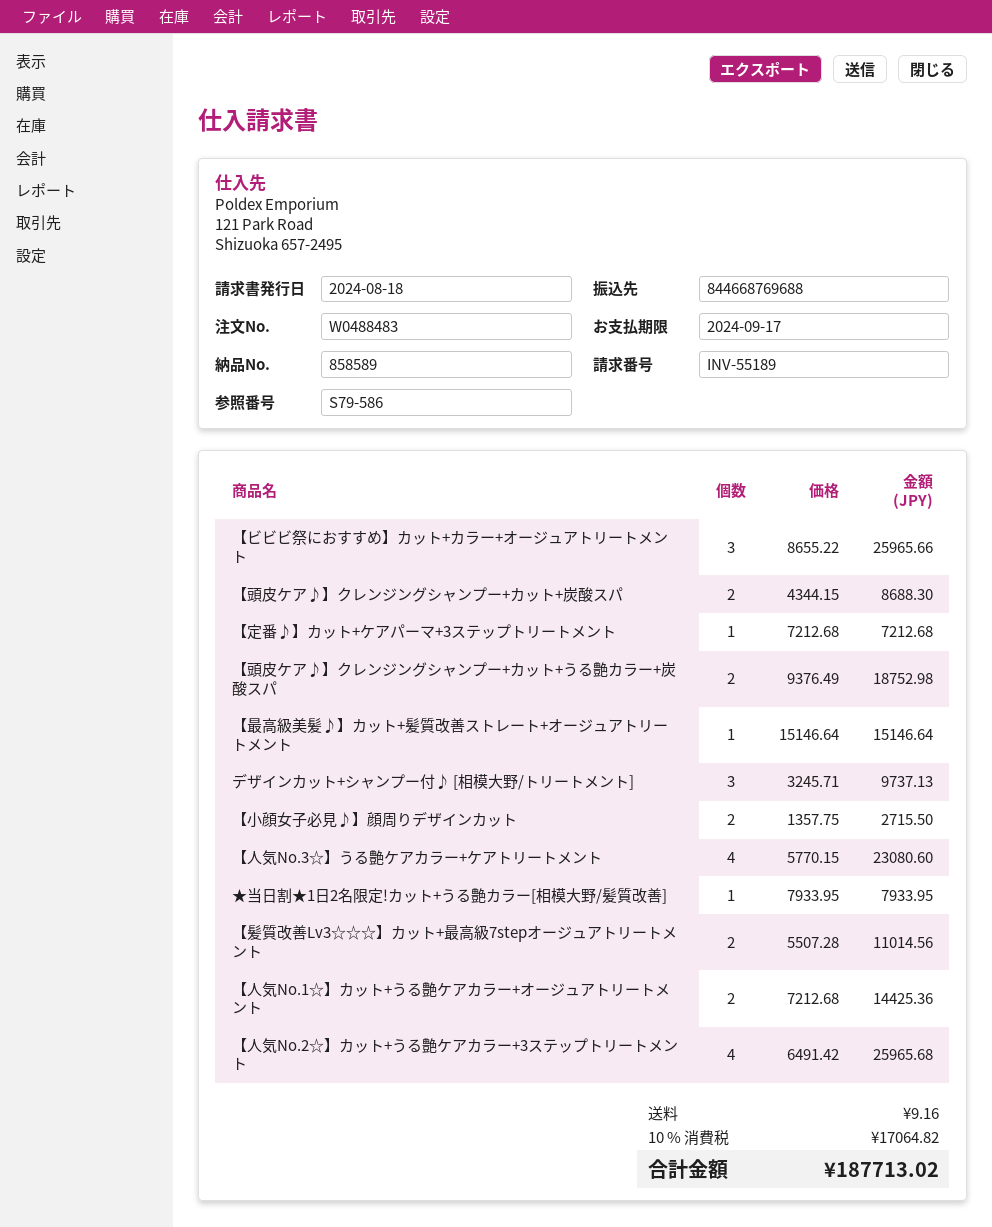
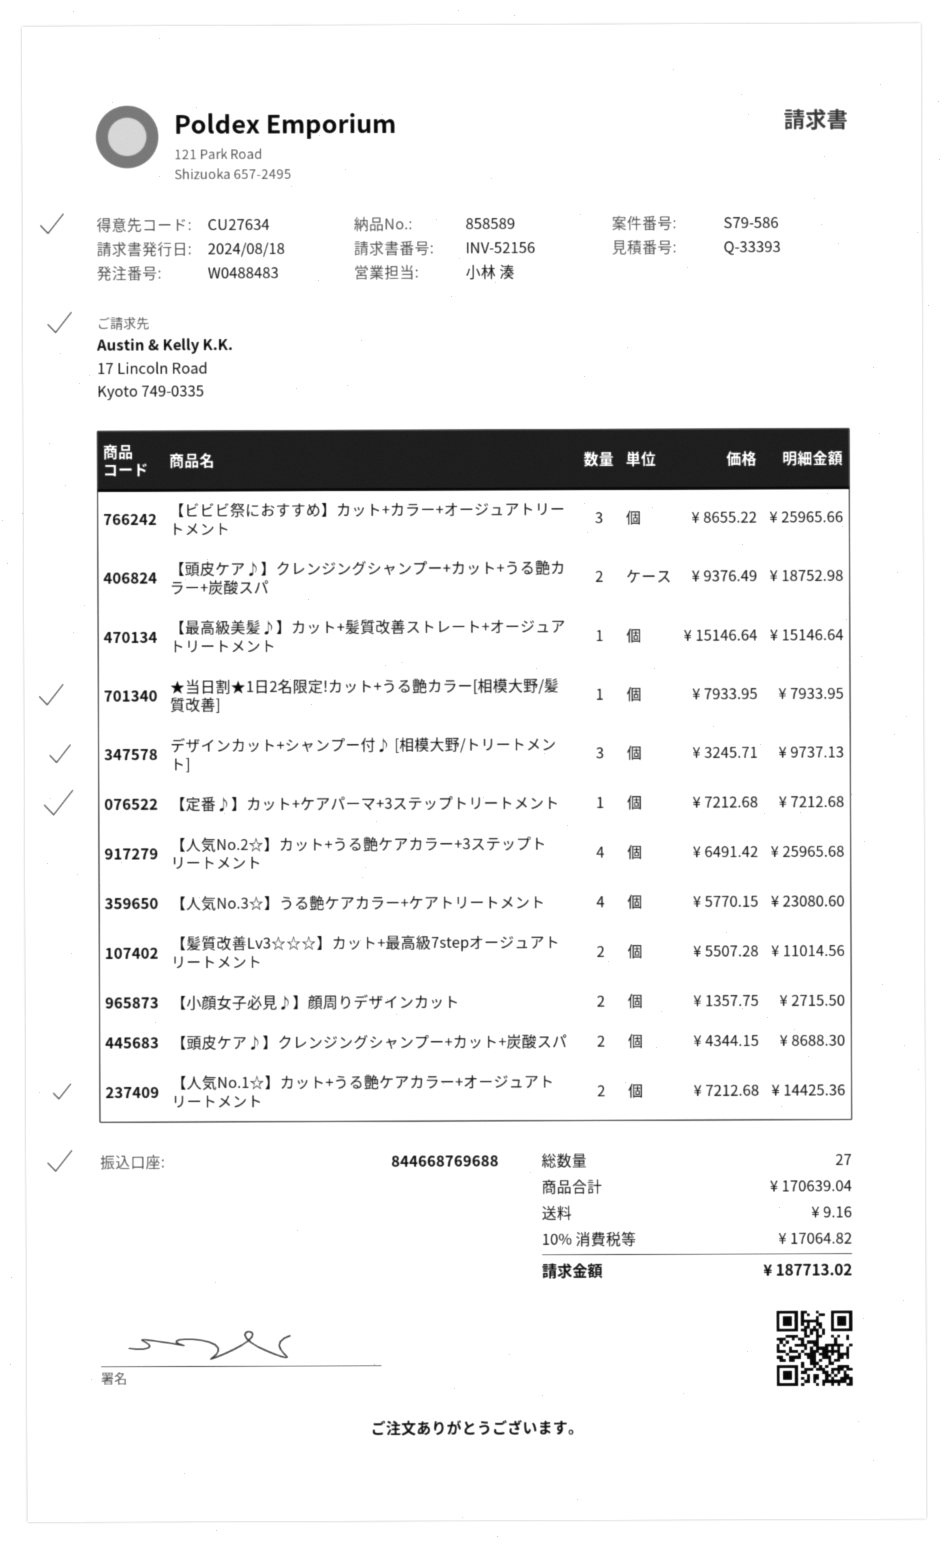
invoice number: INV-55189 -> INV-52156

